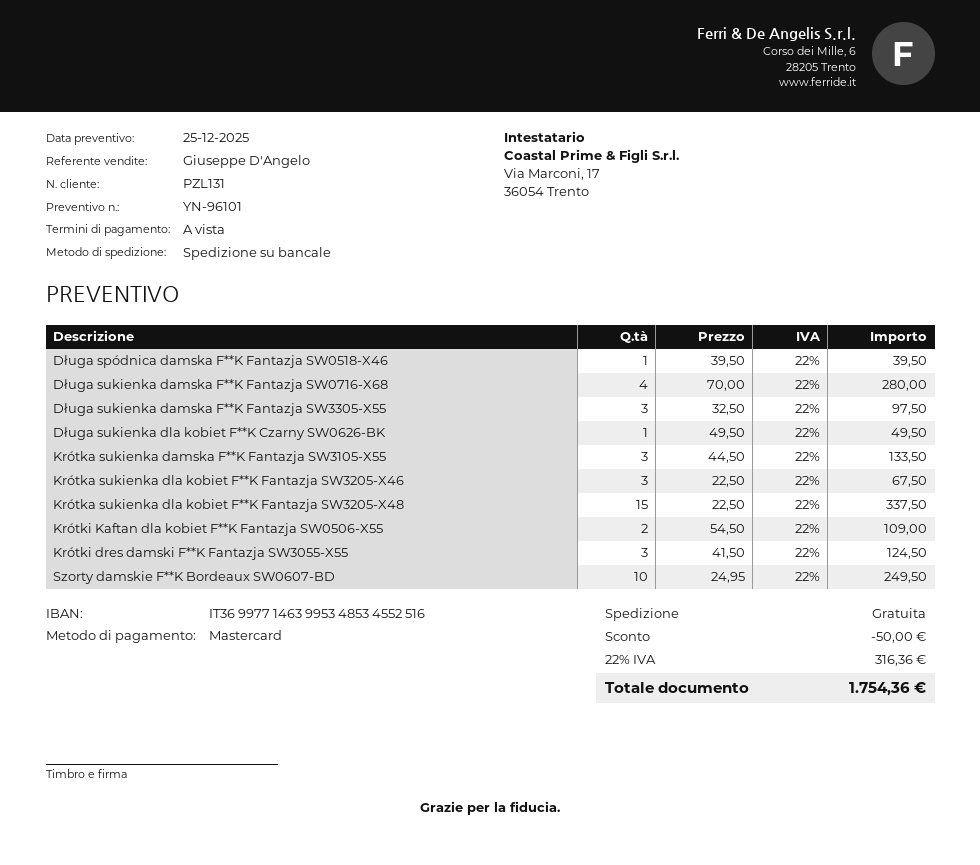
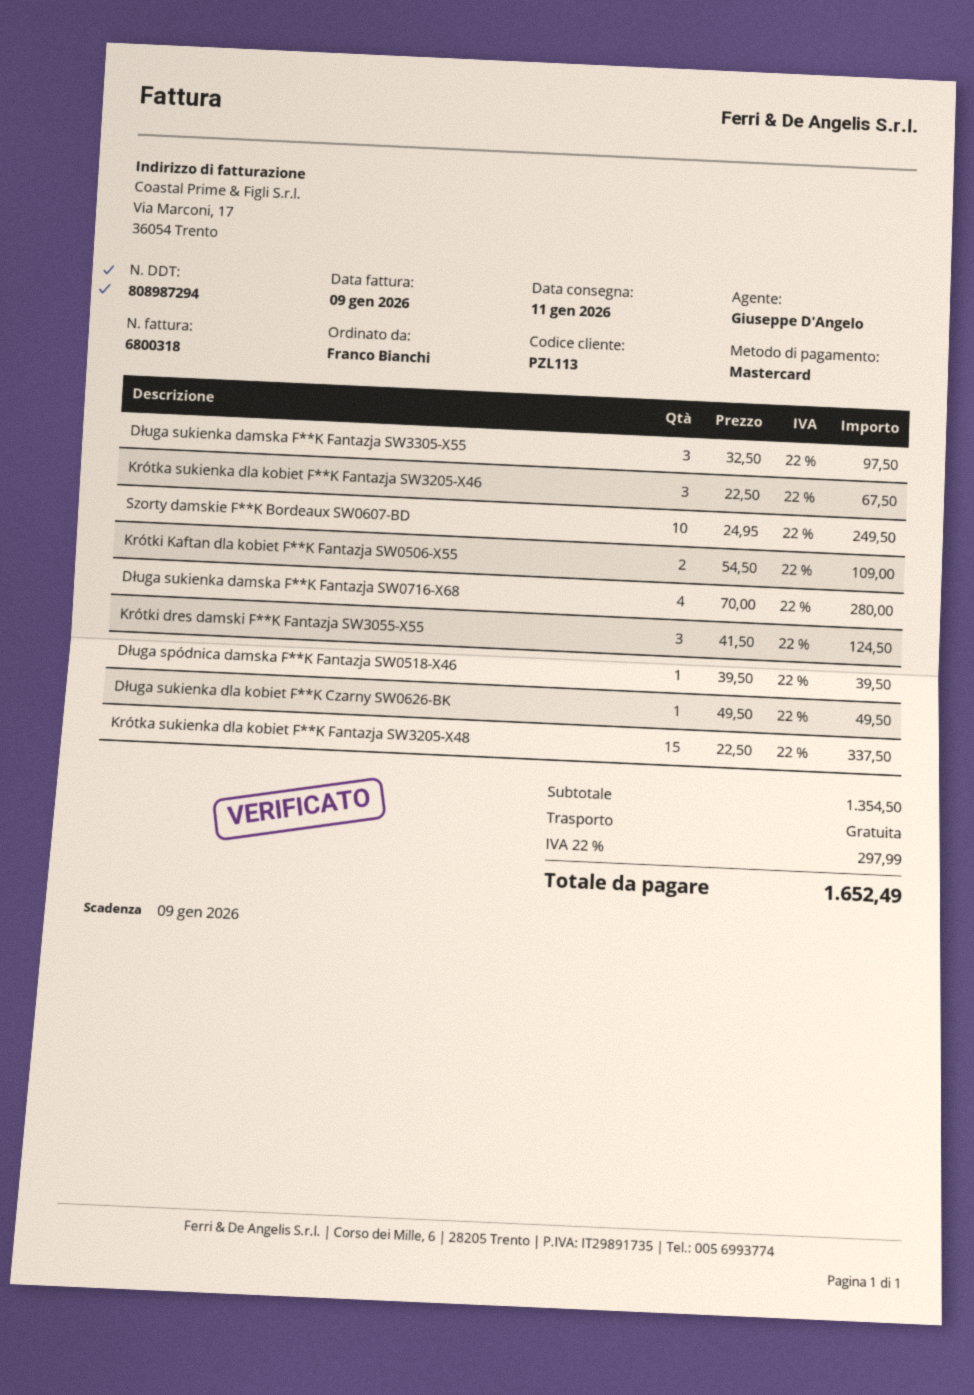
customer number: PZL131 -> PZL113
Krótka sukienka damska F**K Fantazja SW3105-X55: 3 x 44.50 = 133.50 -> none
discount: 50.00 -> none
tax: 22% = 316.36 -> 22% = 297.99
total: 1754.36 -> 1652.49

